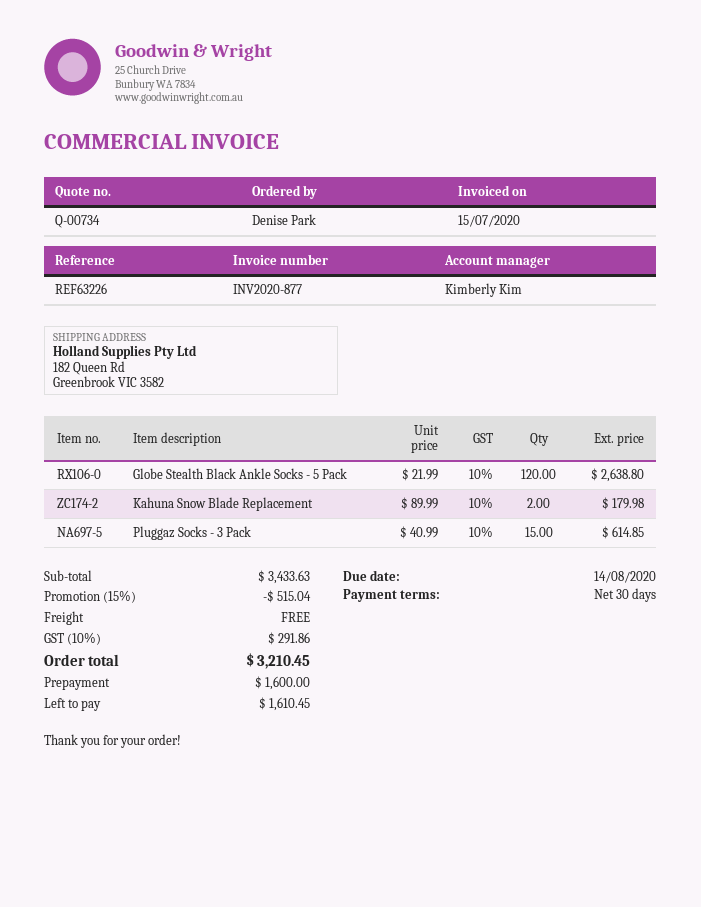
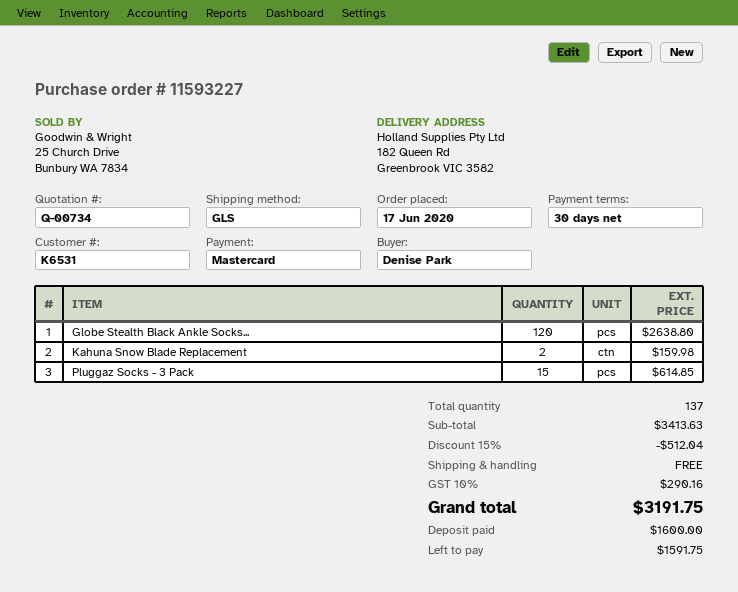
Kahuna Snow Blade Replacement: 2 for 179.98 -> 2 for 159.98
subtotal: 3433.63 -> 3413.63
discount: 15% = 515.04 -> 15% = 512.04
tax: 10% = 291.86 -> 10% = 290.16
total: 3210.45 -> 3191.75
balance: 1610.45 -> 1591.75

